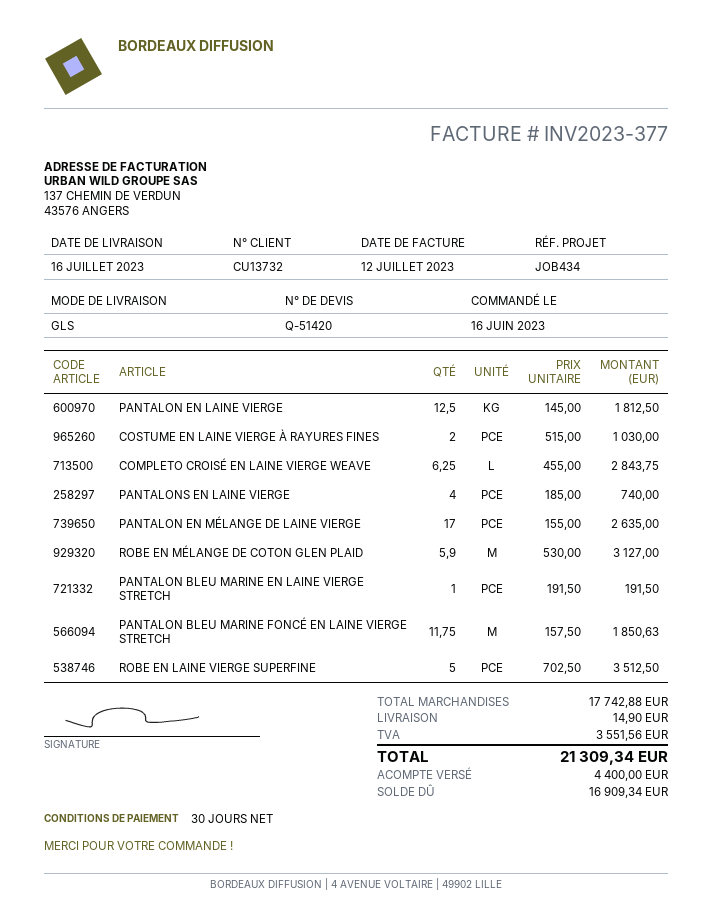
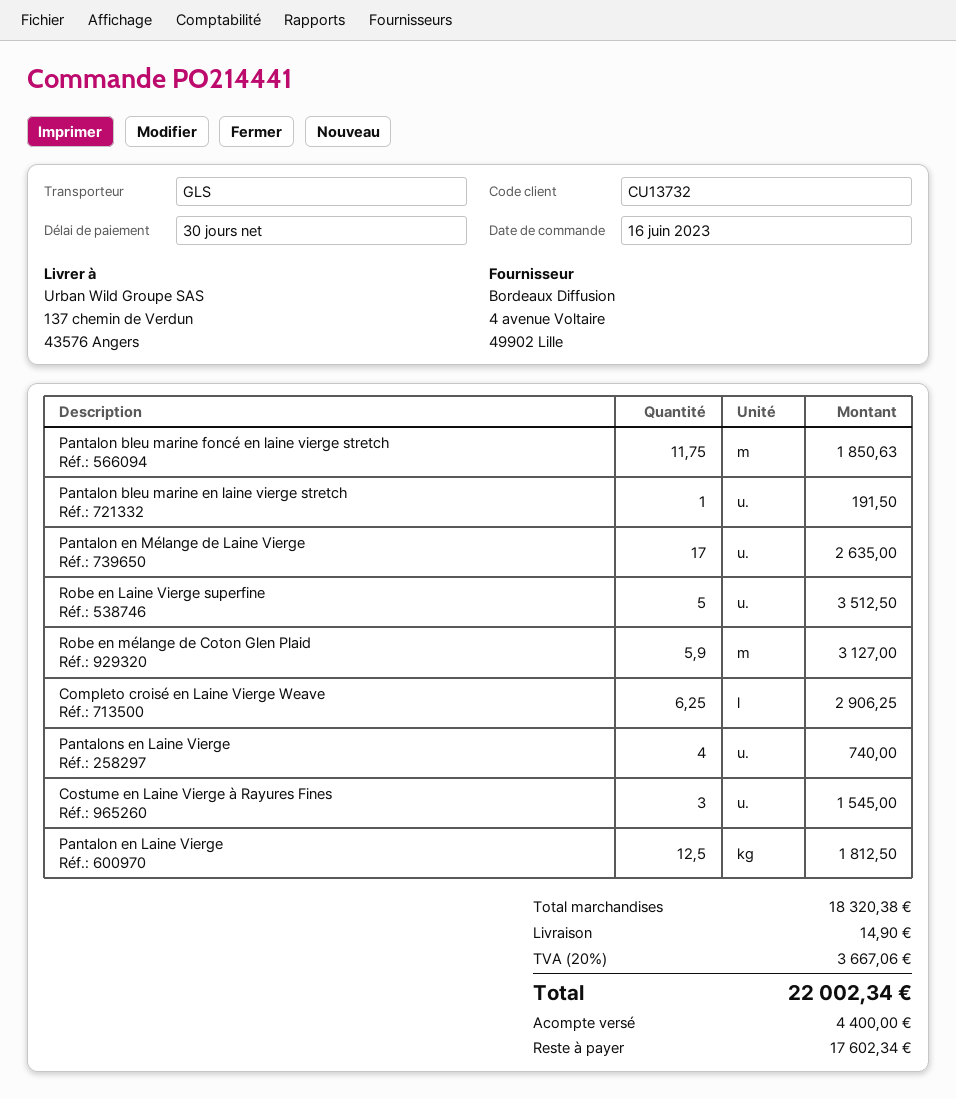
COSTUME EN LAINE VIERGE À RAYURES FINES: 2 for 1030.00 -> 3 for 1545.00
COMPLETO CROISÉ EN LAINE VIERGE WEAVE: 6.25 for 2843.75 -> 6.25 for 2906.25
subtotal: 17742.88 -> 18320.38
tax: 3551.56 -> 3667.06
total: 21309.34 -> 22002.34
balance: 16909.34 -> 17602.34

